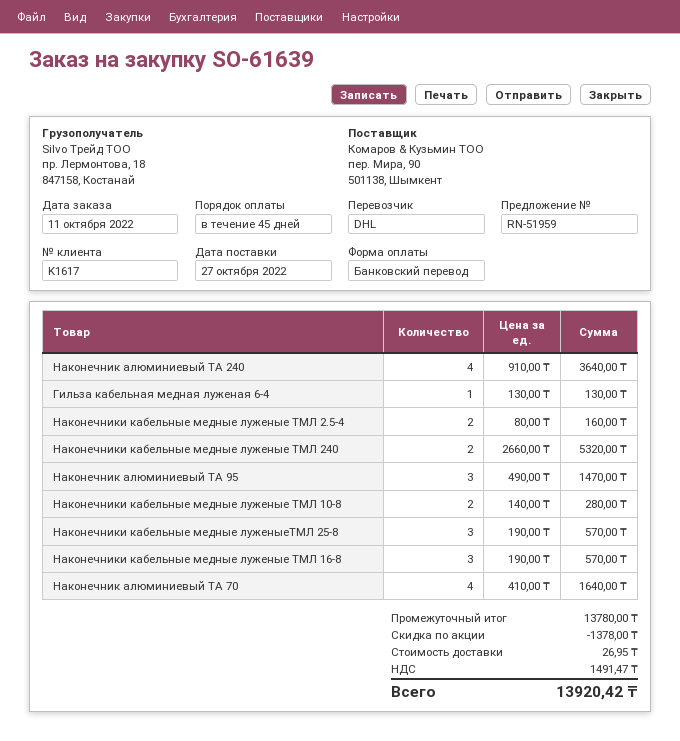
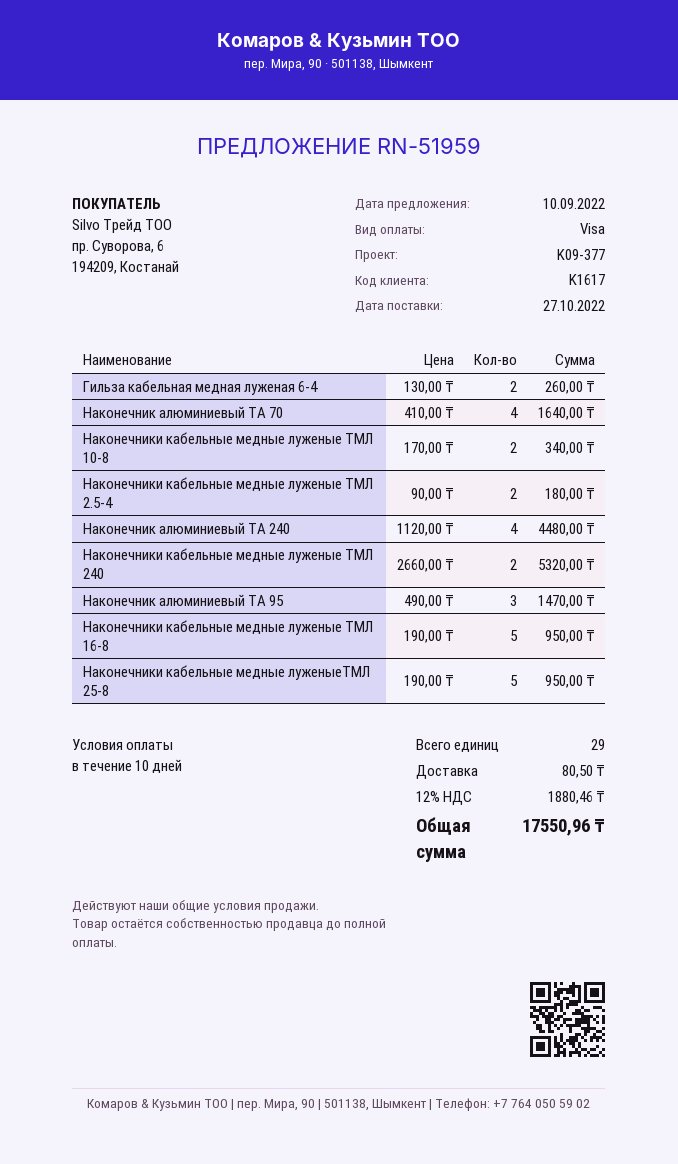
payment terms: 45 days -> 10 days
payment method: bank transfer -> Visa
Наконечник алюминиевый ТА 240: 4 x 910.00 = 3640.00 -> 4 x 1120.00 = 4480.00
Гильза кабельная медная луженая 6-4: 1 x 130.00 = 130.00 -> 2 x 130.00 = 260.00
Наконечники кабельные медные луженые ТМЛ 2.5-4: 2 x 80.00 = 160.00 -> 2 x 90.00 = 180.00
Наконечники кабельные медные луженые ТМЛ 10-8: 2 x 140.00 = 280.00 -> 2 x 170.00 = 340.00
Наконечники кабельные медные луженыеТМЛ 25-8: 3 x 190.00 = 570.00 -> 5 x 190.00 = 950.00
Наконечники кабельные медные луженые ТМЛ 16-8: 3 x 190.00 = 570.00 -> 5 x 190.00 = 950.00
discount: 1378.00 -> none
shipping: 26.95 -> 80.50
tax: 1491.47 -> 1880.46
total: 13920.42 -> 17550.96

